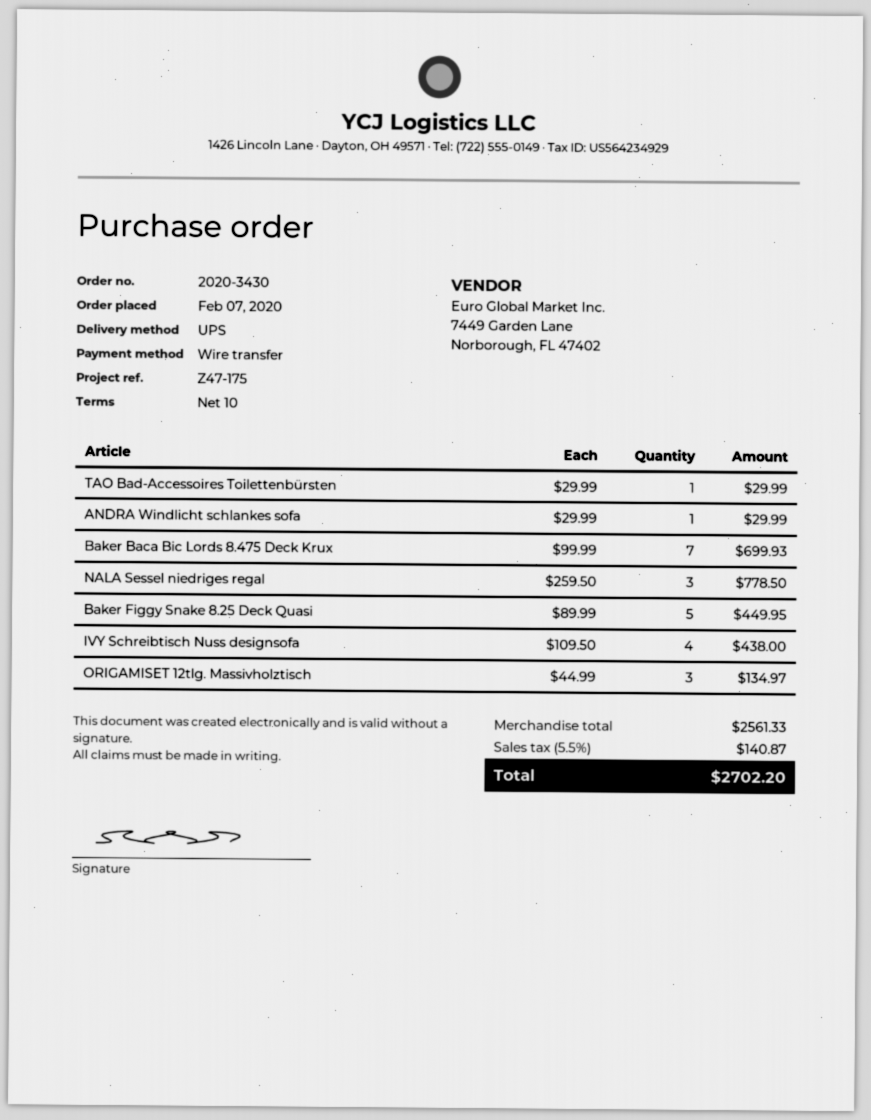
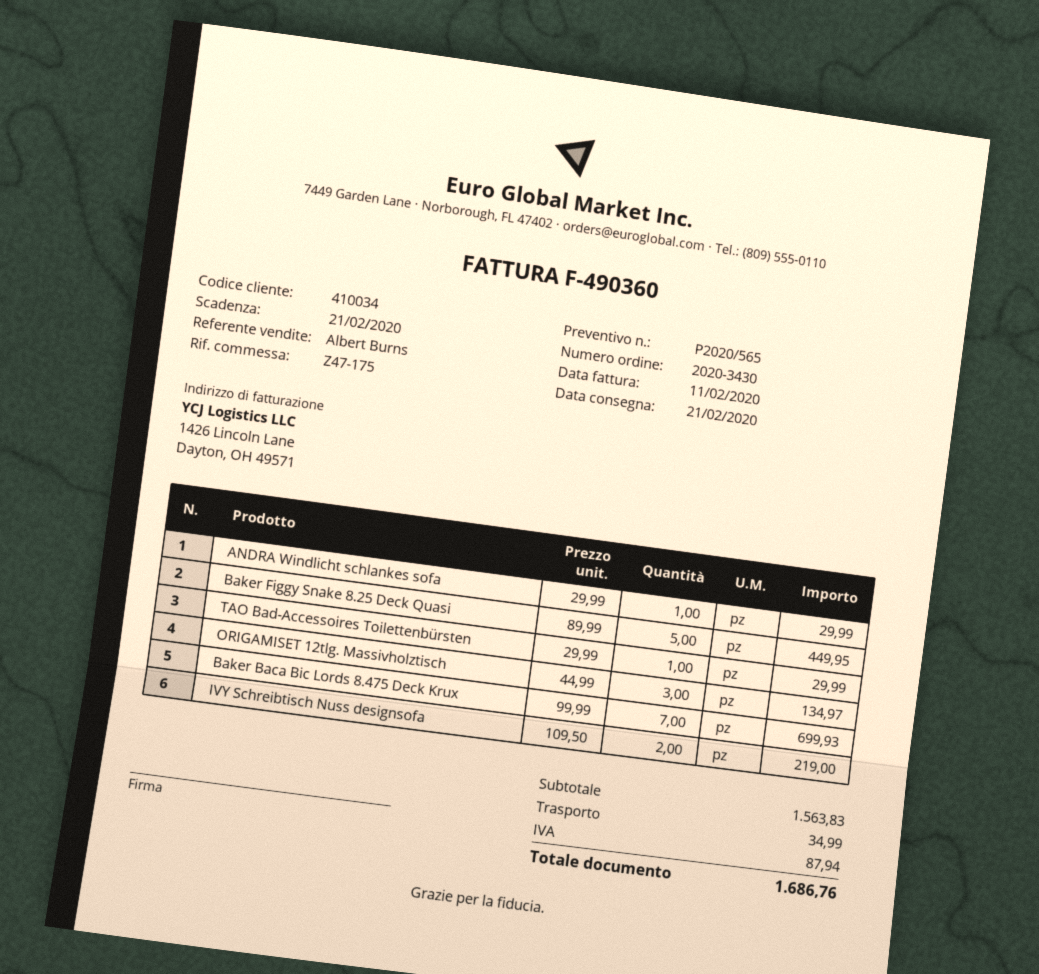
NALA Sessel niedriges regal: 3 x 259.50 = 778.50 -> none
IVY Schreibtisch Nuss designsofa: 4 x 109.50 = 438.00 -> 2 x 109.50 = 219.00
subtotal: 2561.33 -> 1563.83
shipping: none -> 34.99
tax: 140.87 -> 87.94
total: 2702.20 -> 1686.76

